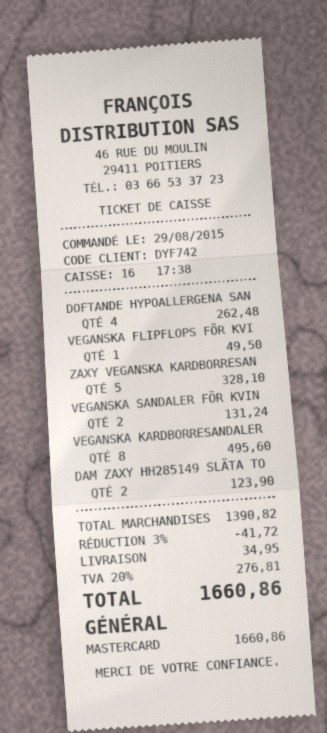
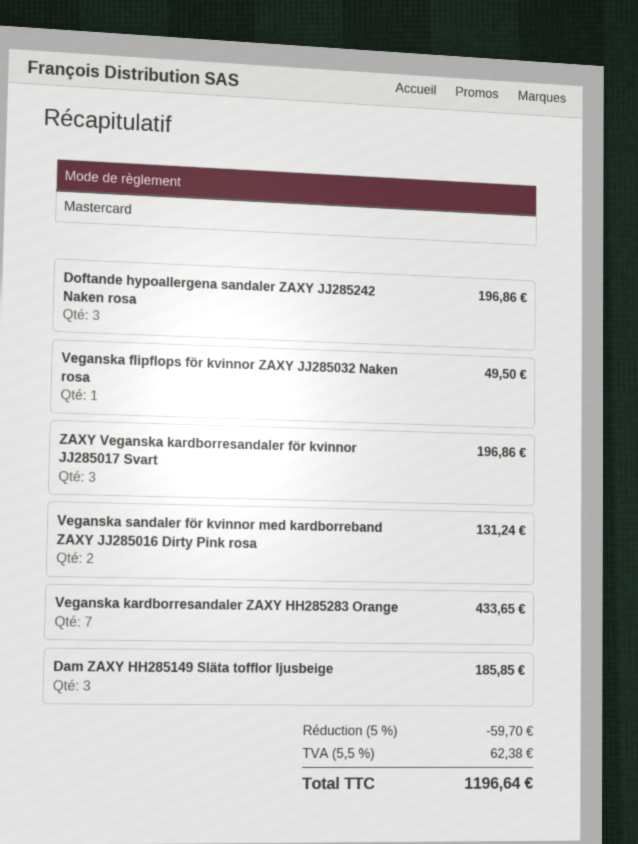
DOFTANDE HYPOALLERGENA SAN: 4 for 262.48 -> 3 for 196.86
ZAXY VEGANSKA KARDBORRESAN: 5 for 328.10 -> 3 for 196.86
VEGANSKA KARDBORRESANDALER: 8 for 495.60 -> 7 for 433.65
DAM ZAXY HH285149 SLÄTA TO: 2 for 123.90 -> 3 for 185.85
discount: 3% = 41.72 -> 5% = 59.70
shipping: 34.95 -> none
tax: 20% = 276.81 -> 5.5% = 62.38
total: 1660.86 -> 1196.64

